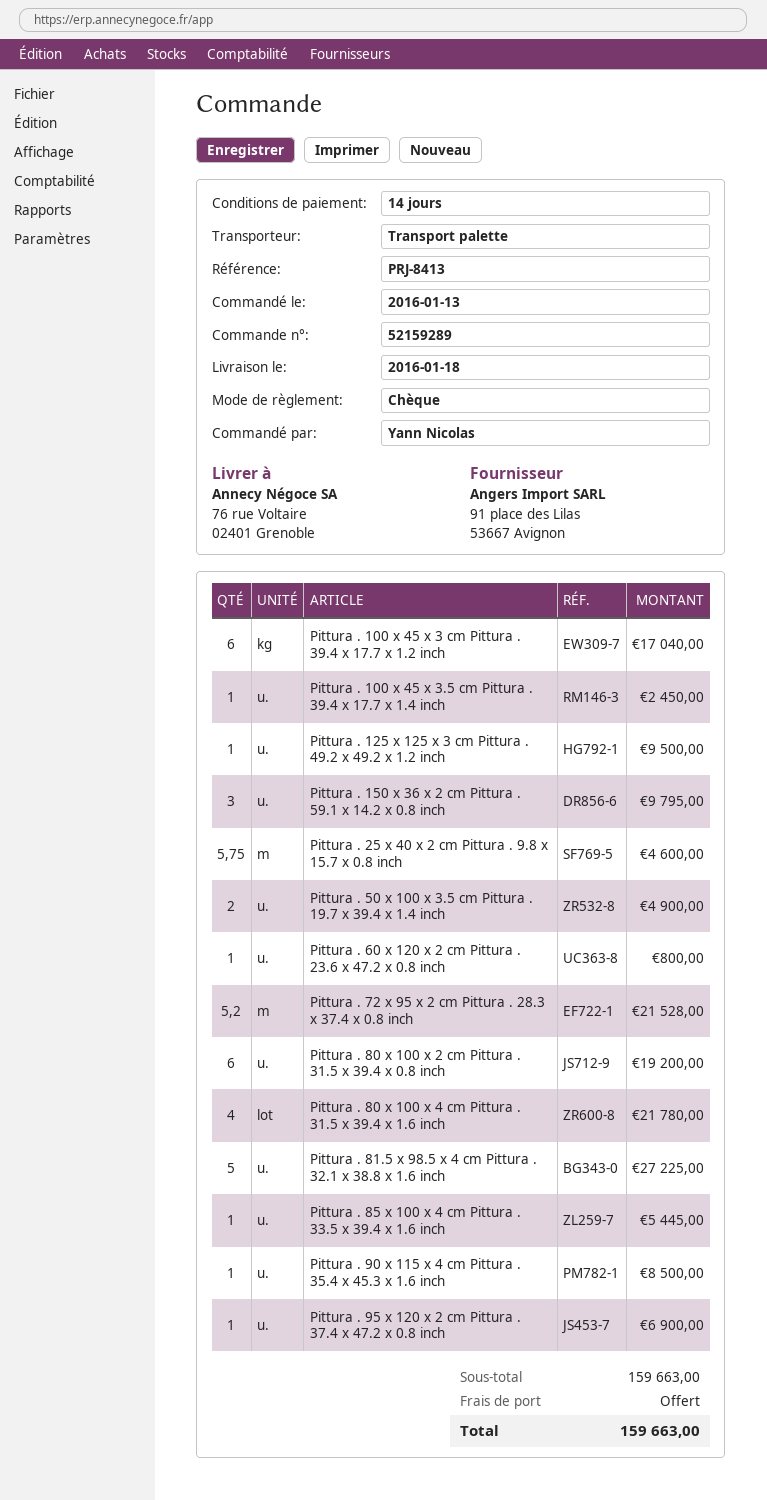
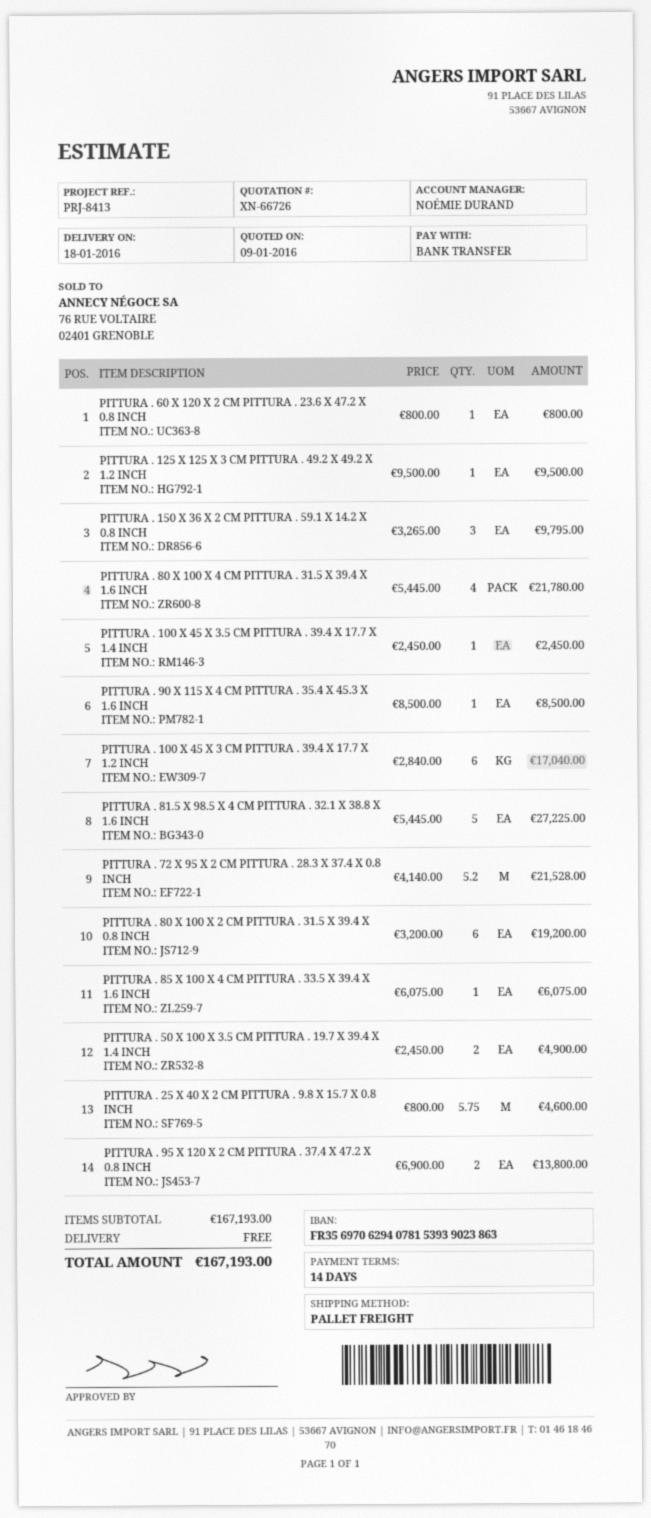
payment method: cheque -> bank transfer
Pittura . 85 x 100 x 4 cm Pittura . 33.5 x 39.4 x 1.6 inch: 1 for 5445.00 -> 1 for 6075.00
Pittura . 95 x 120 x 2 cm Pittura . 37.4 x 47.2 x 0.8 inch: 1 for 6900.00 -> 2 for 13800.00
subtotal: 159663.00 -> 167193.00
total: 159663.00 -> 167193.00

